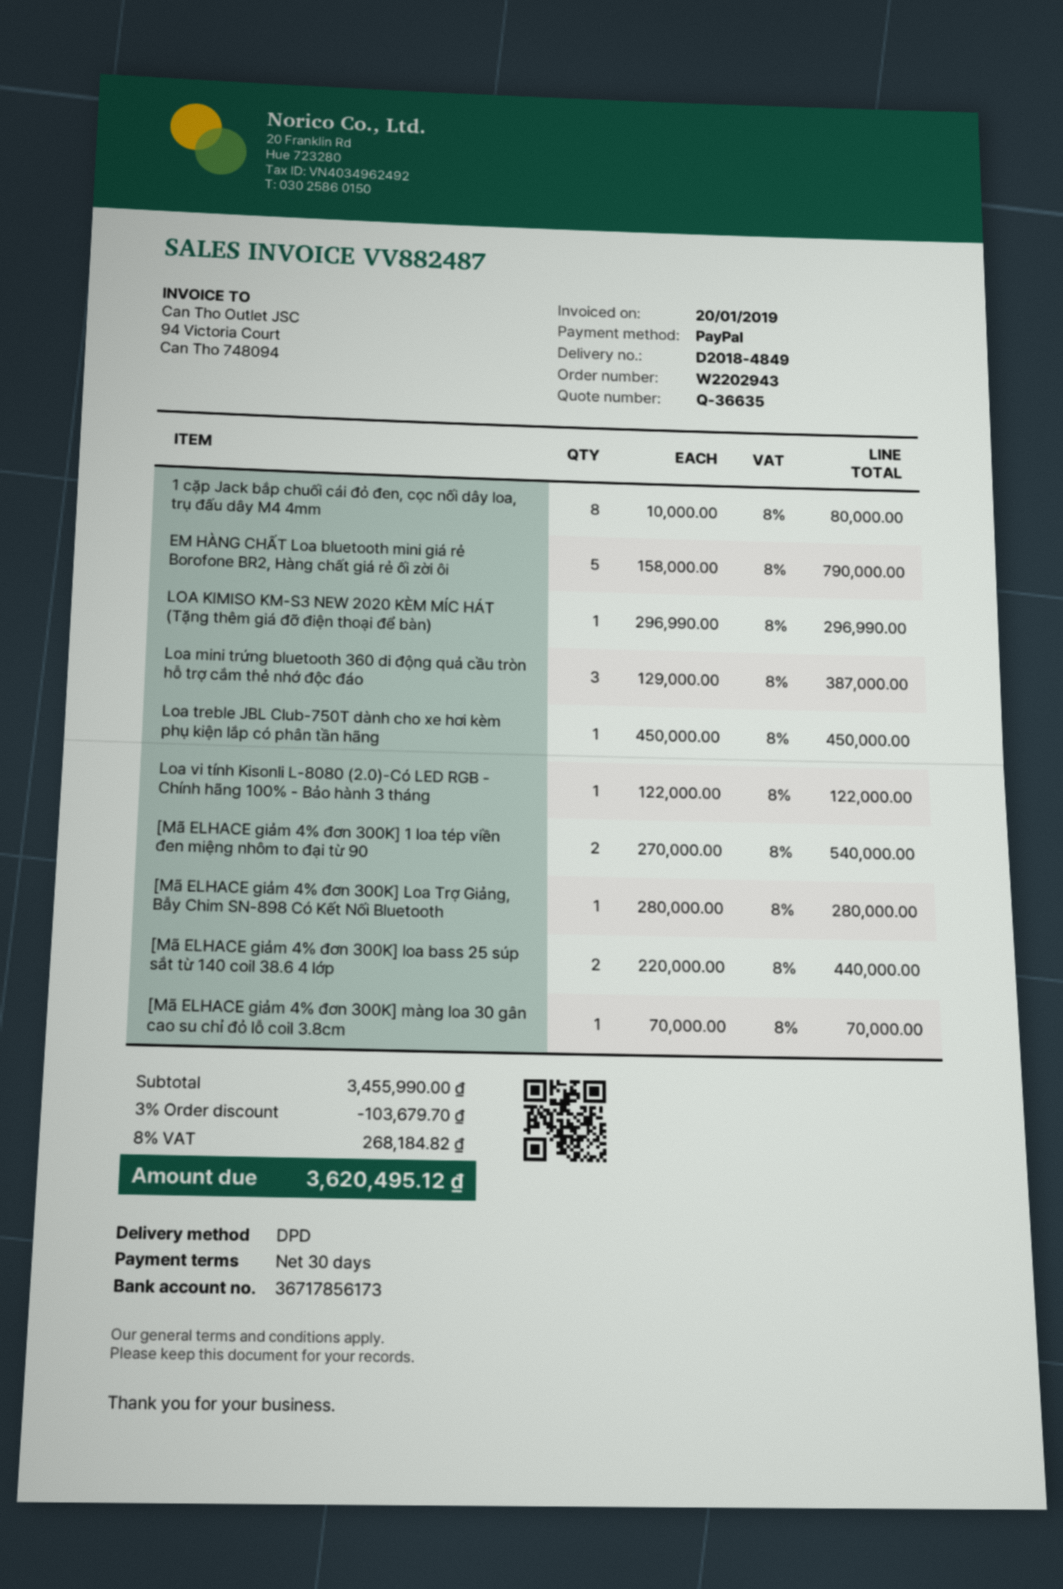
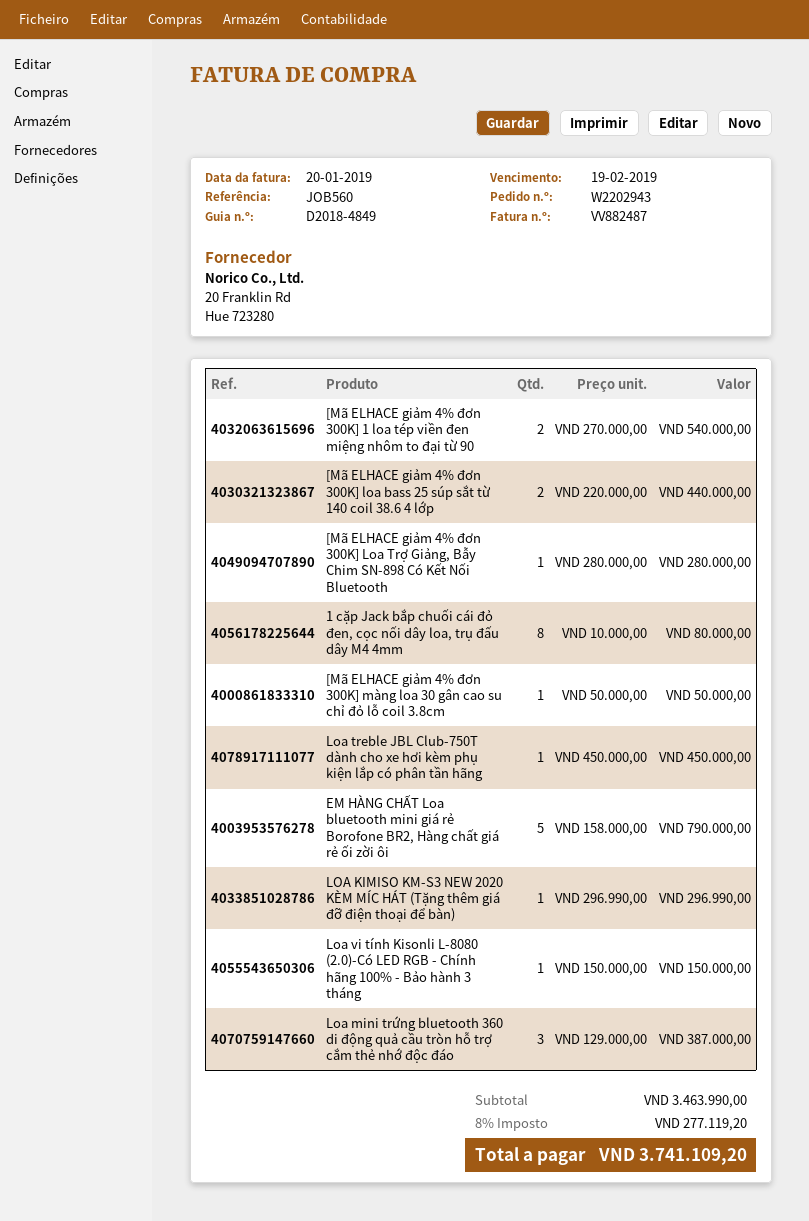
Loa vi tính Kisonli L-8080 (2.0)-Có LED RGB - Chính hãng 100% - Bảo hành 3 tháng: 1 x 122000.00 = 122000.00 -> 1 x 150000.00 = 150000.00
[Mã ELHACE giảm 4% đơn 300K] màng loa 30 gân cao su chỉ đỏ lỗ coil 3.8cm: 1 x 70000.00 = 70000.00 -> 1 x 50000.00 = 50000.00
subtotal: 3455990.00 -> 3463990.00
discount: 3% = 103679.70 -> none
tax: 8% = 268184.82 -> 8% = 277119.20
total: 3620495.12 -> 3741109.20

